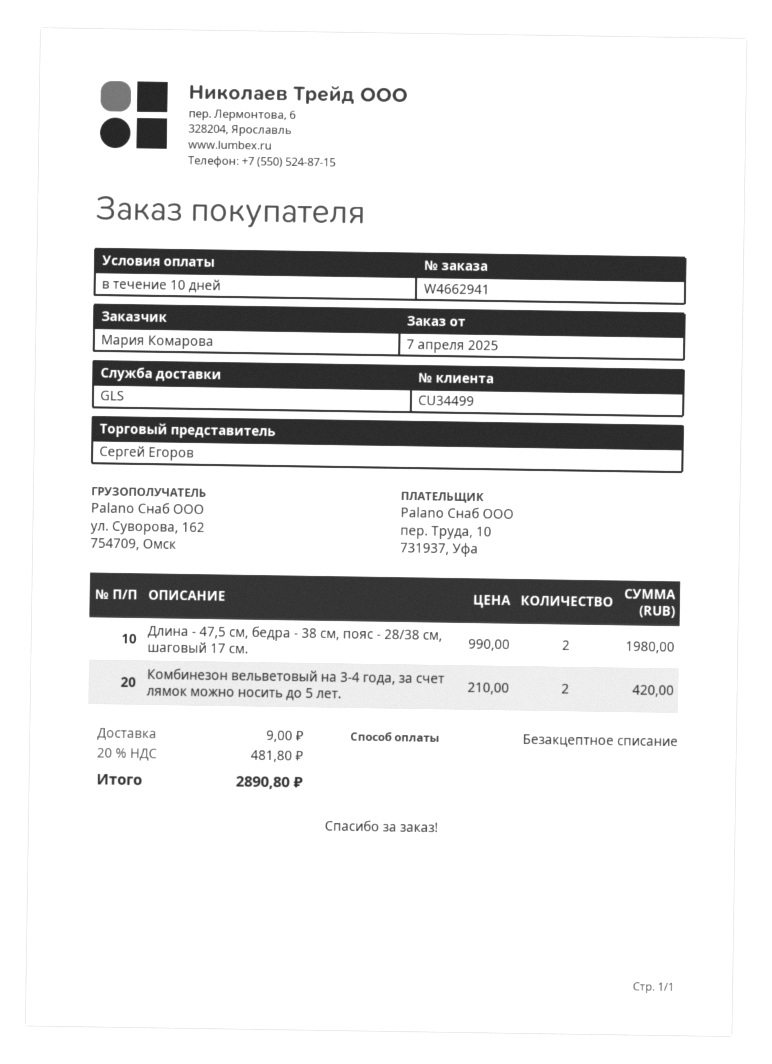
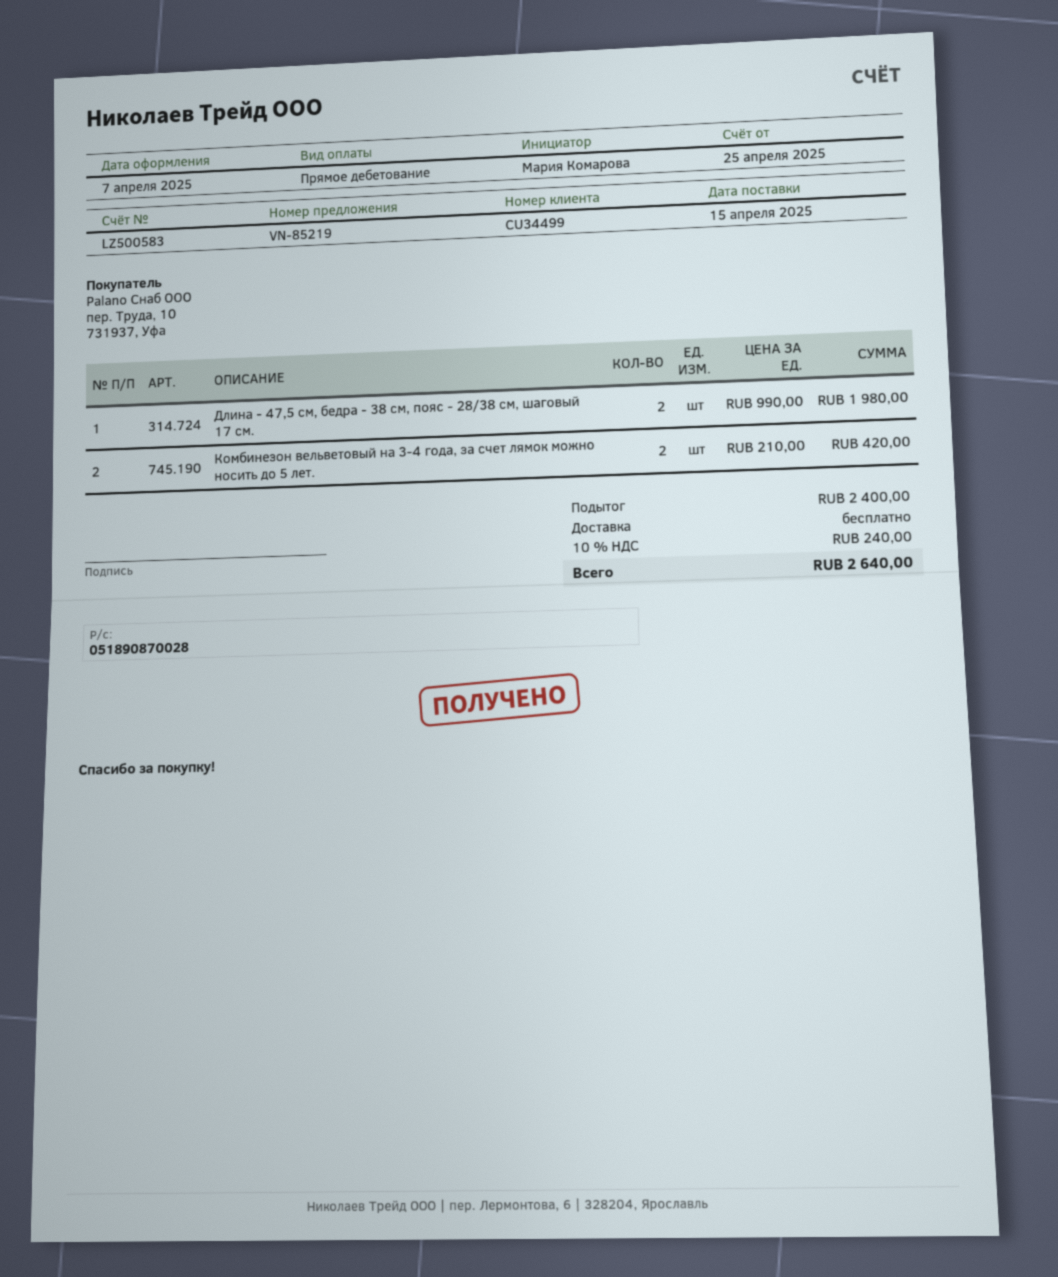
shipping: 9.00 -> 0.00
tax: 20% = 481.80 -> 10% = 240.00
total: 2890.80 -> 2640.00

